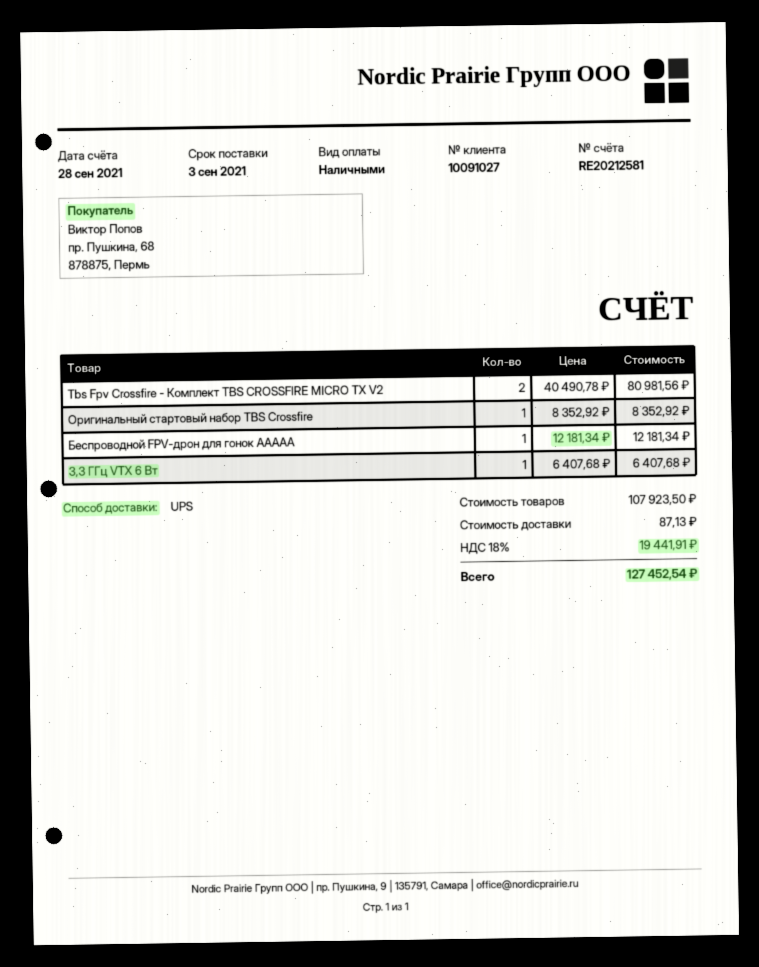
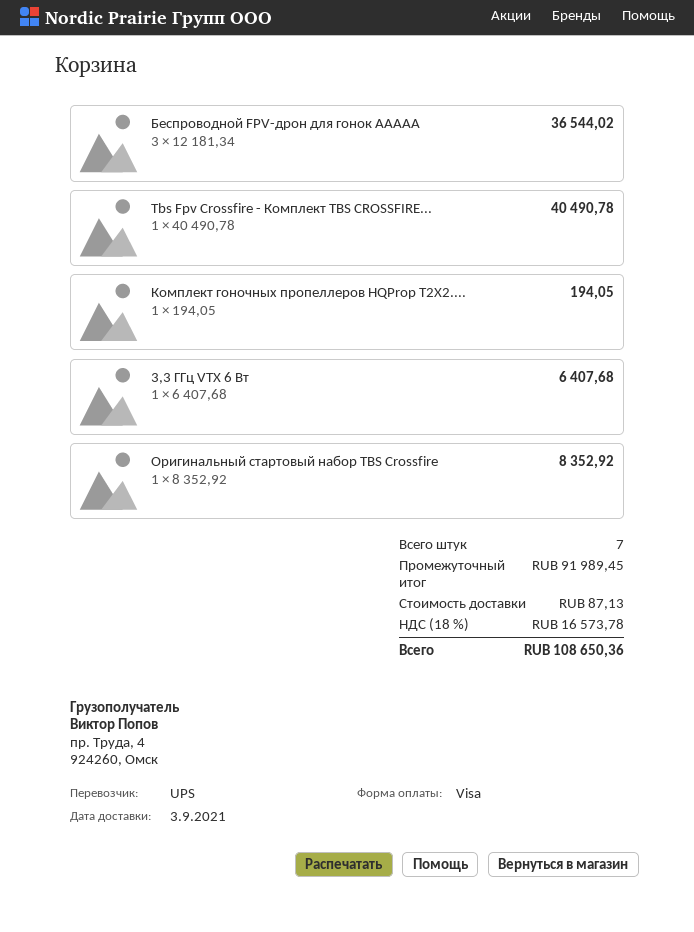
payment method: cash -> Visa
Tbs Fpv Crossfire - Комплект TBS CROSSFIRE MICRO TX V2: 2 x 40490.78 = 80981.56 -> 1 x 40490.78 = 40490.78
Беспроводной FPV-дрон для гонок AAAAA: 1 x 12181.34 = 12181.34 -> 3 x 12181.34 = 36544.02
Комплект гоночных пропеллеров HQProp T2X2....: none -> 1 x 194.05 = 194.05
subtotal: 107923.50 -> 91989.45
tax: 18% = 19441.91 -> 18% = 16573.78
total: 127452.54 -> 108650.36

